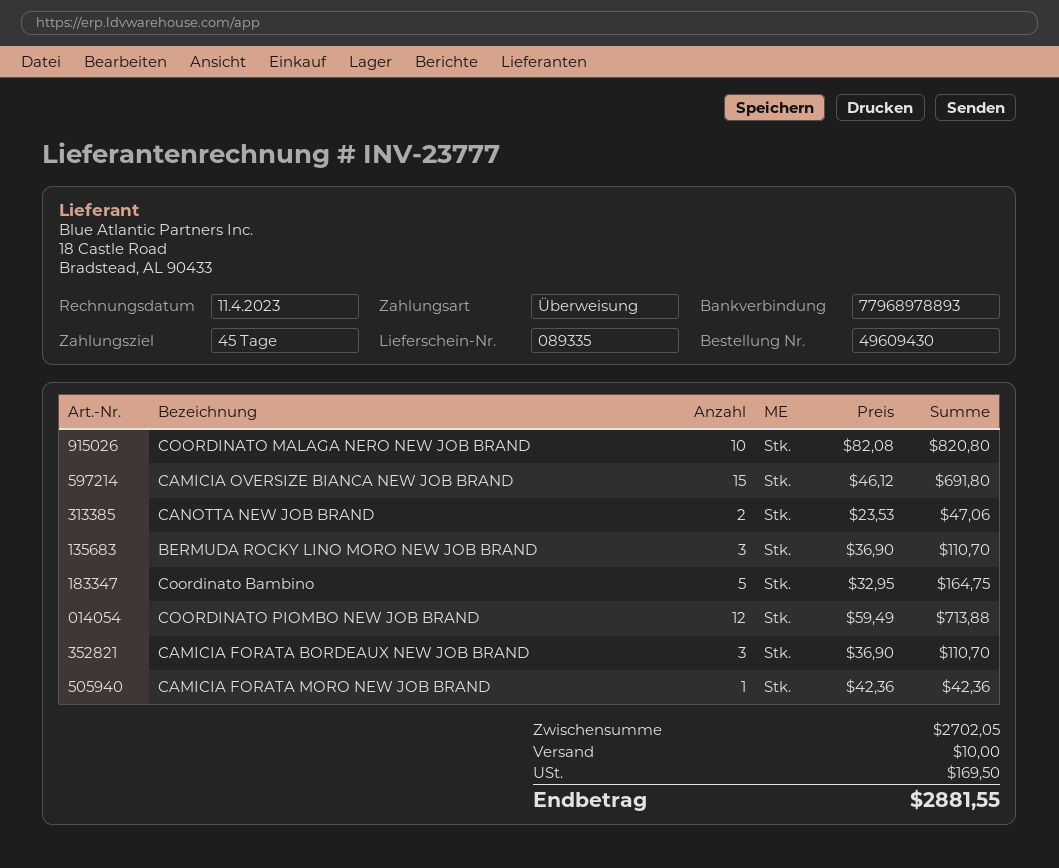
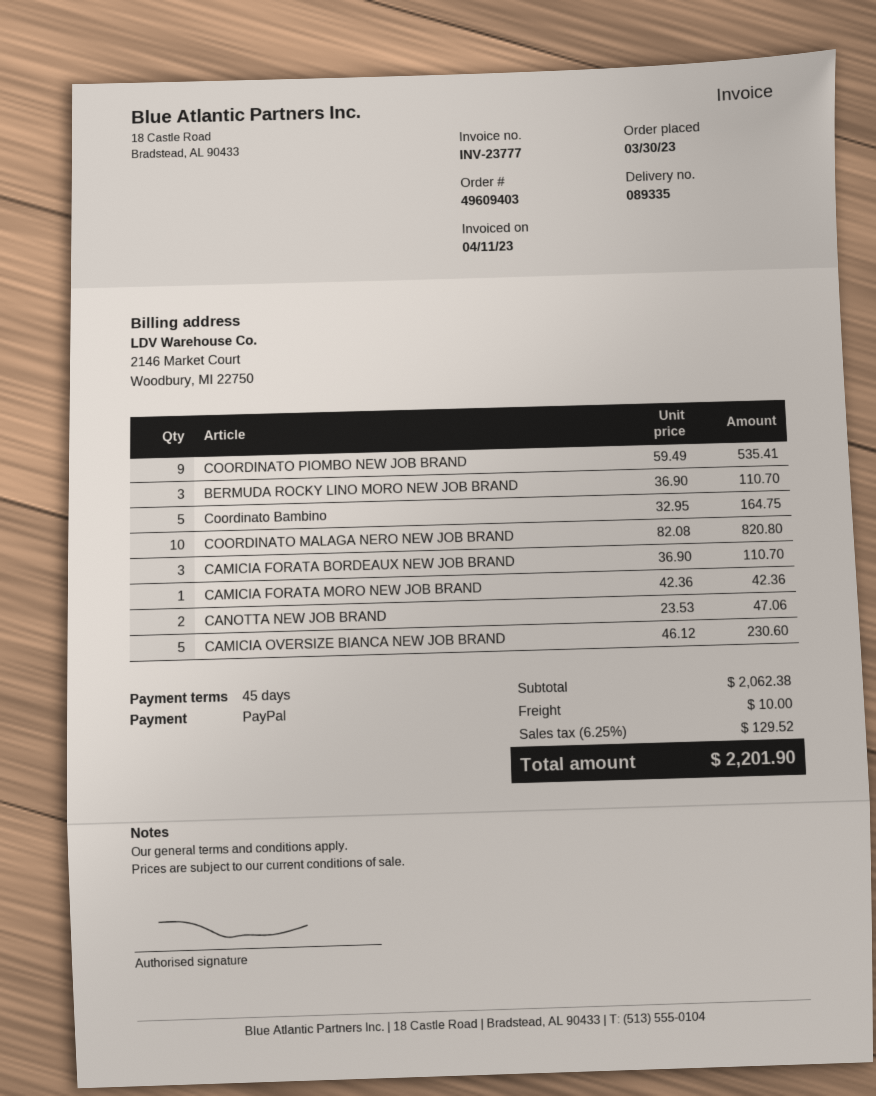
order number: 49609430 -> 49609403
payment method: bank transfer -> PayPal
CAMICIA OVERSIZE BIANCA NEW JOB BRAND: 15 x 46.12 = 691.80 -> 5 x 46.12 = 230.60
COORDINATO PIOMBO NEW JOB BRAND: 12 x 59.49 = 713.88 -> 9 x 59.49 = 535.41
subtotal: 2702.05 -> 2062.38
tax: 169.50 -> 129.52
total: 2881.55 -> 2201.90

